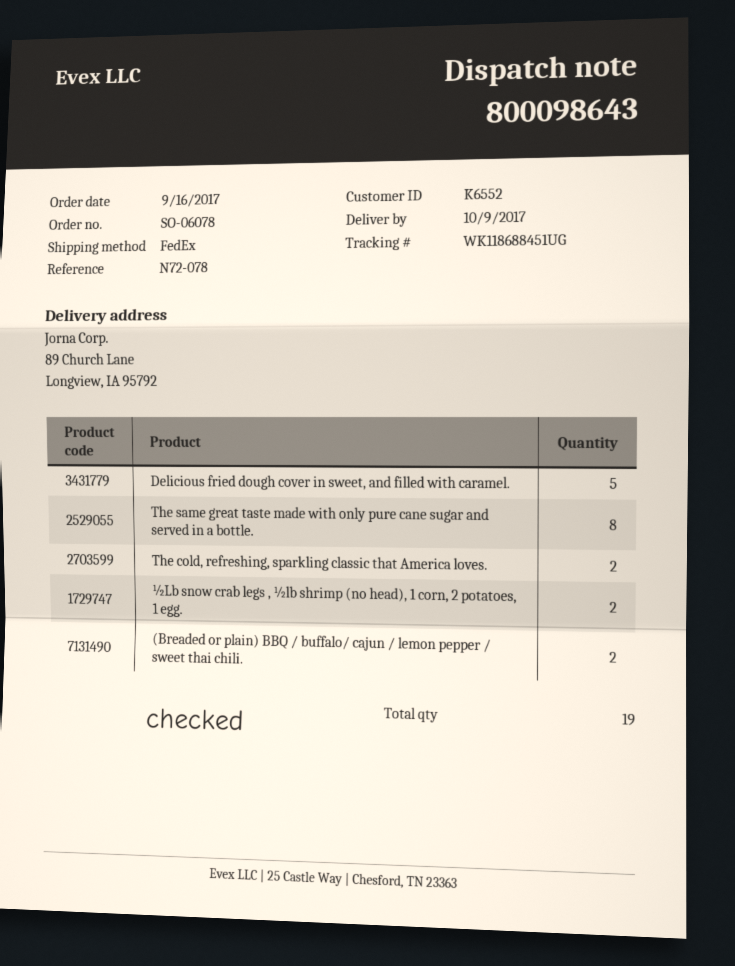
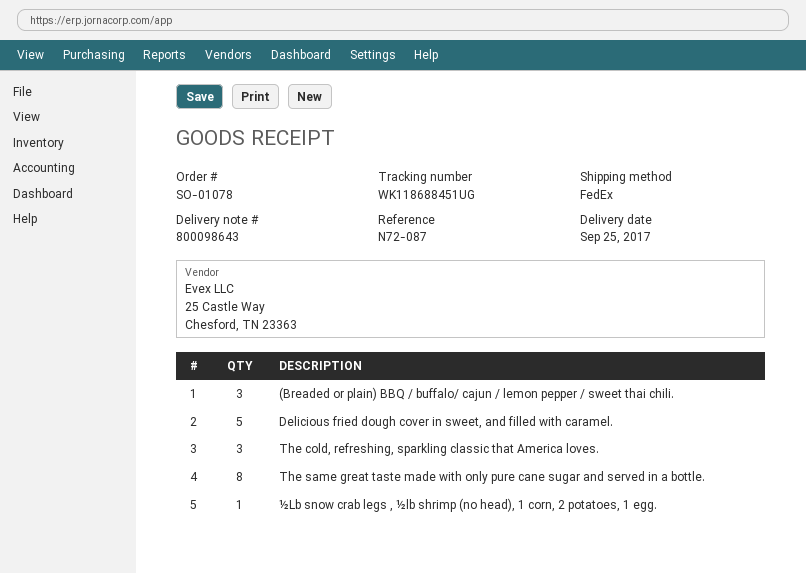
order number: SO-06078 -> SO-01078
delivery date: 2017-10-09 -> 2017-09-25
reference: N72-078 -> N72-087
The cold, refreshing, sparkling classic that America loves.: 2 -> 3
½Lb snow crab legs , ½lb shrimp (no head), 1 corn, 2 potatoes, 1 egg.: 2 -> 1
(Breaded or plain) BBQ / buffalo/ cajun / lemon pepper / sweet thai chili.: 2 -> 3

